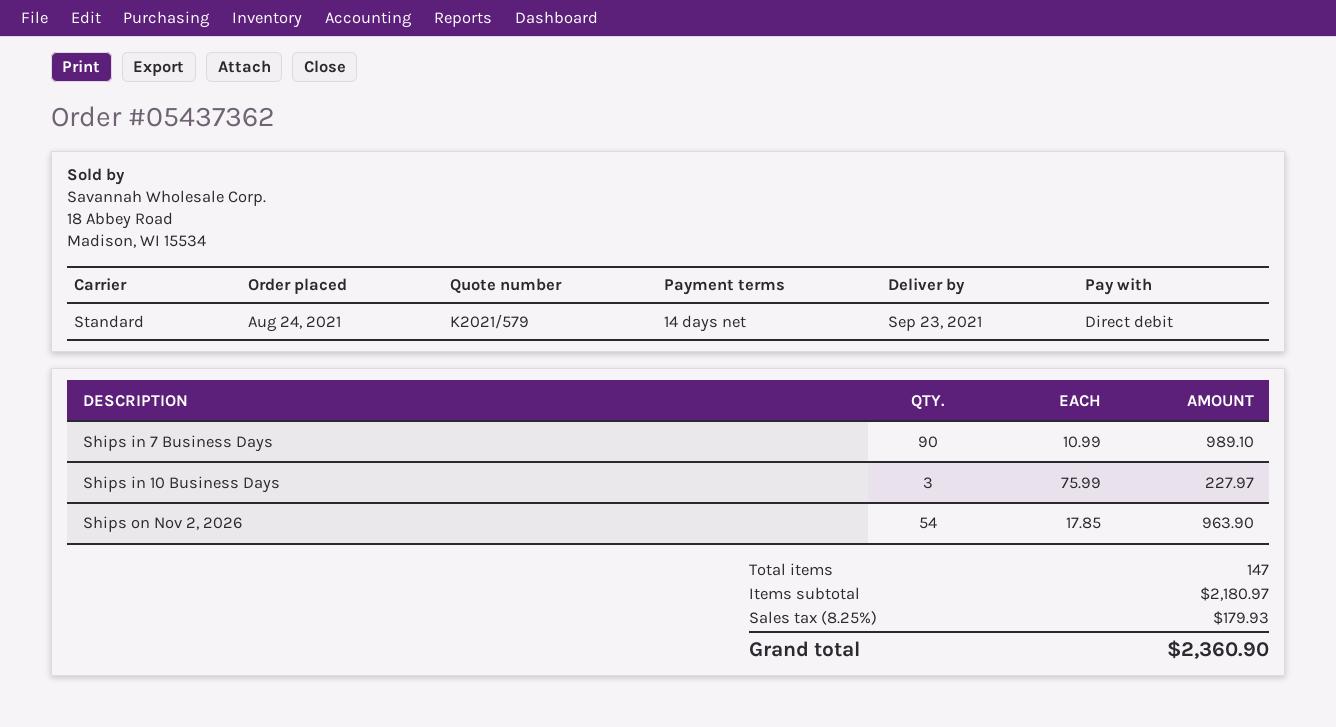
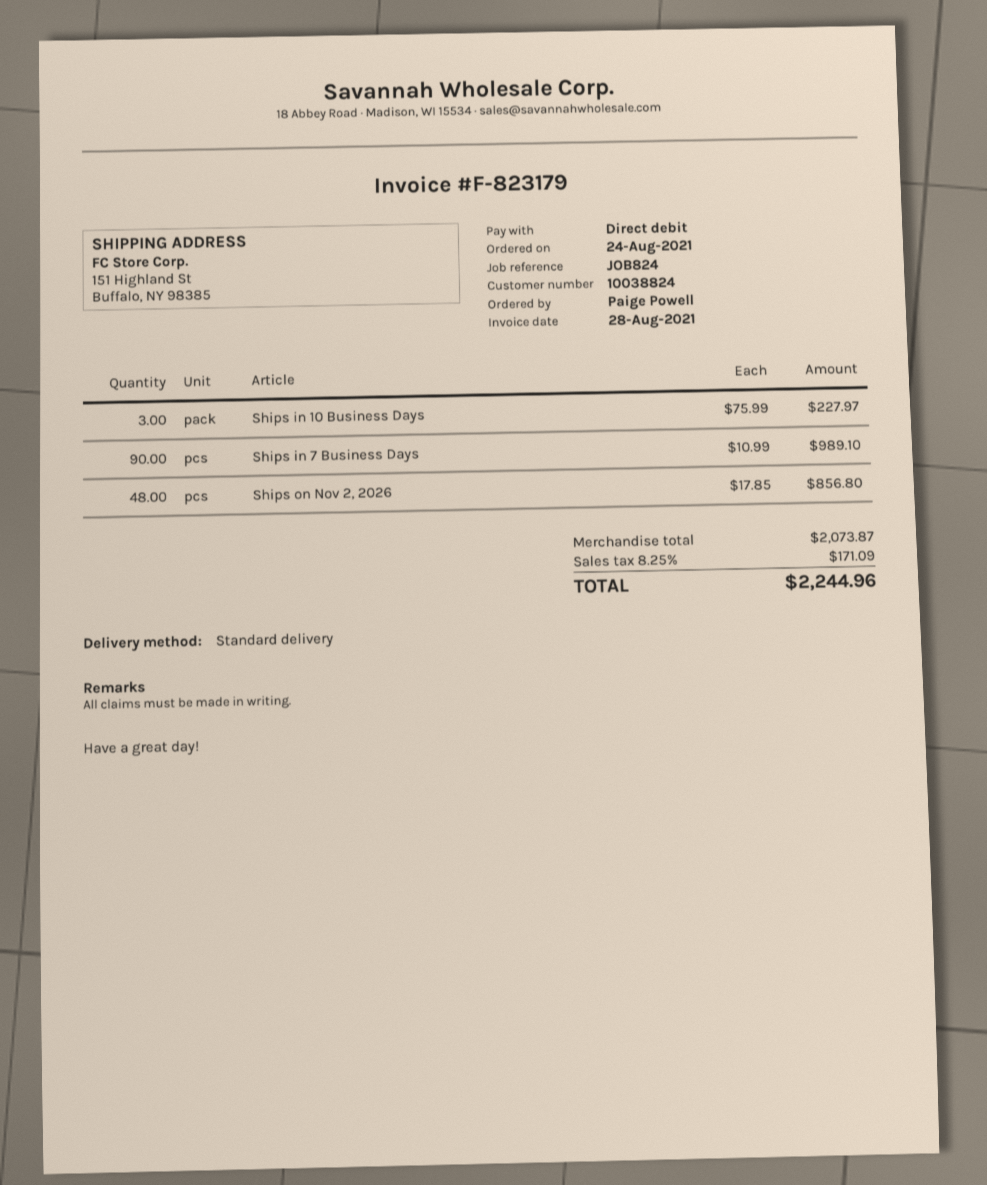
Ships on Nov 2, 2026: 54 x 17.85 = 963.90 -> 48 x 17.85 = 856.80
subtotal: 2180.97 -> 2073.87
tax: 8.25% = 179.93 -> 8.25% = 171.09
total: 2360.90 -> 2244.96

